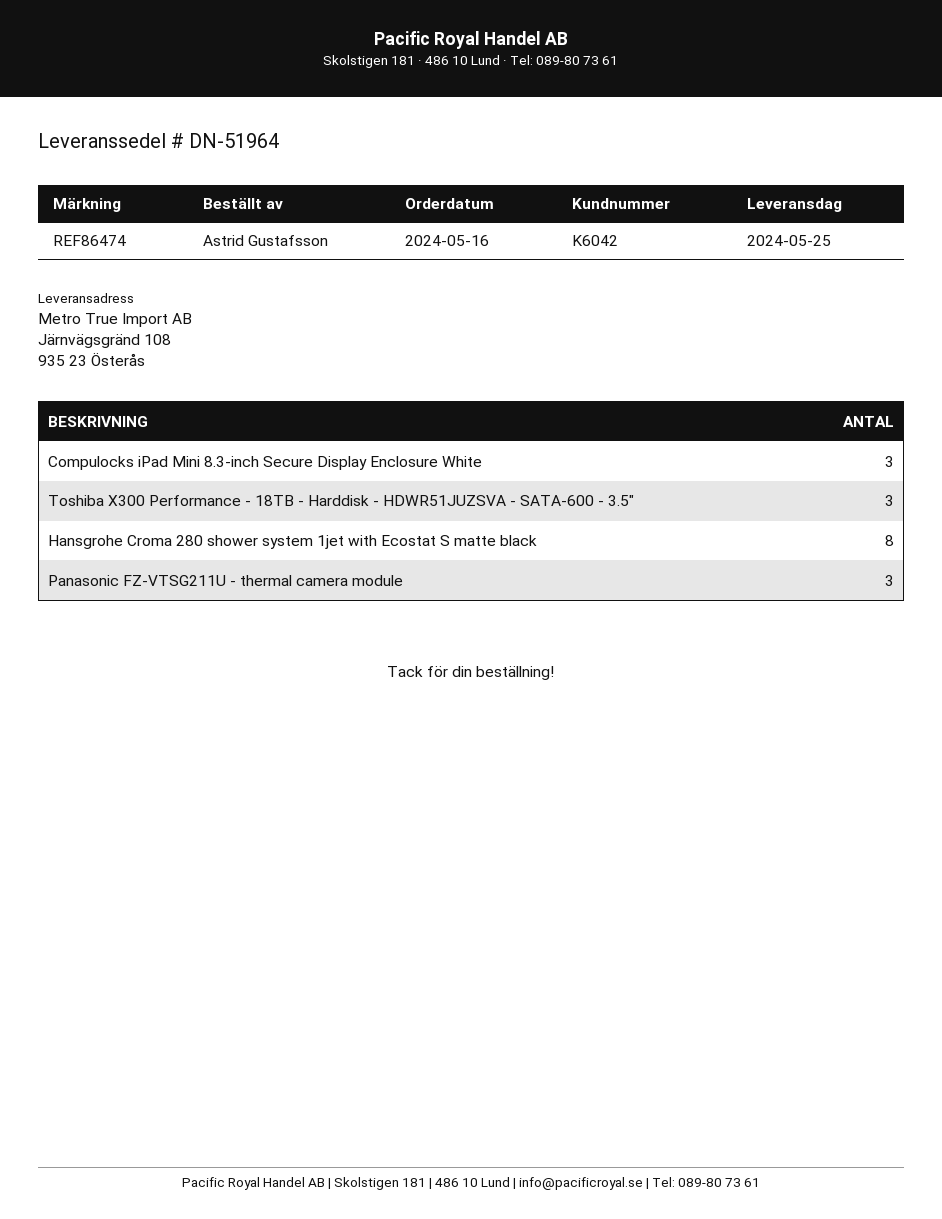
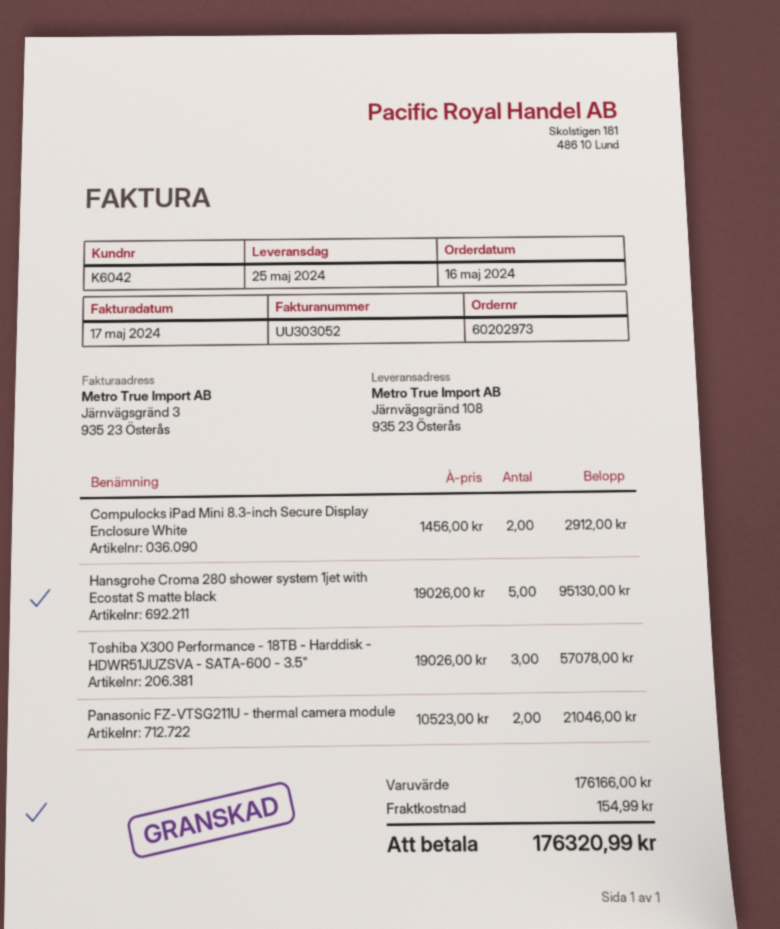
Compulocks iPad Mini 8.3-inch Secure Display Enclosure White: 3 -> 2
Hansgrohe Croma 280 shower system 1jet with Ecostat S matte black: 8 -> 5
Panasonic FZ-VTSG211U - thermal camera module: 3 -> 2

